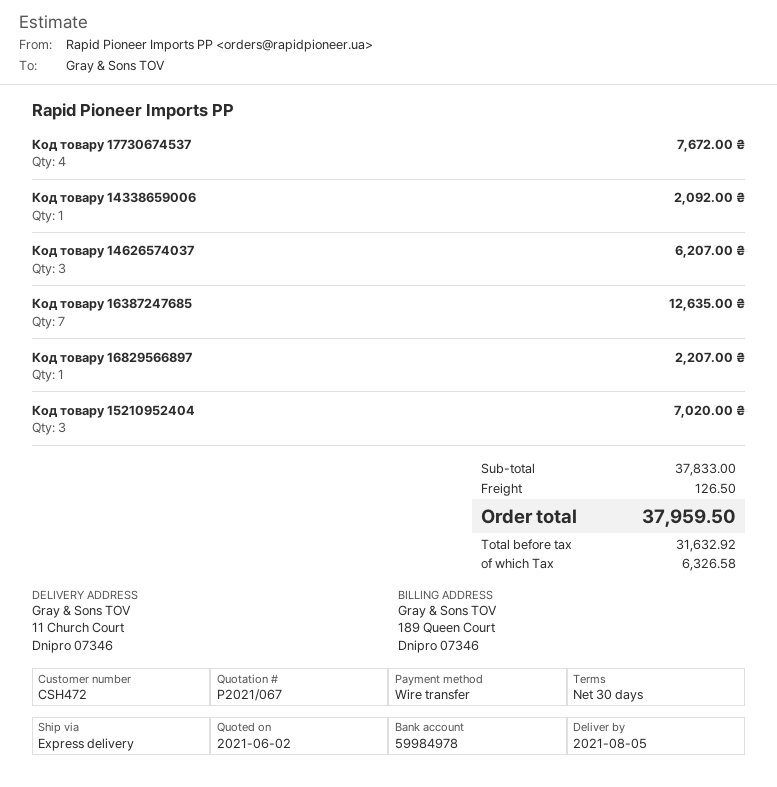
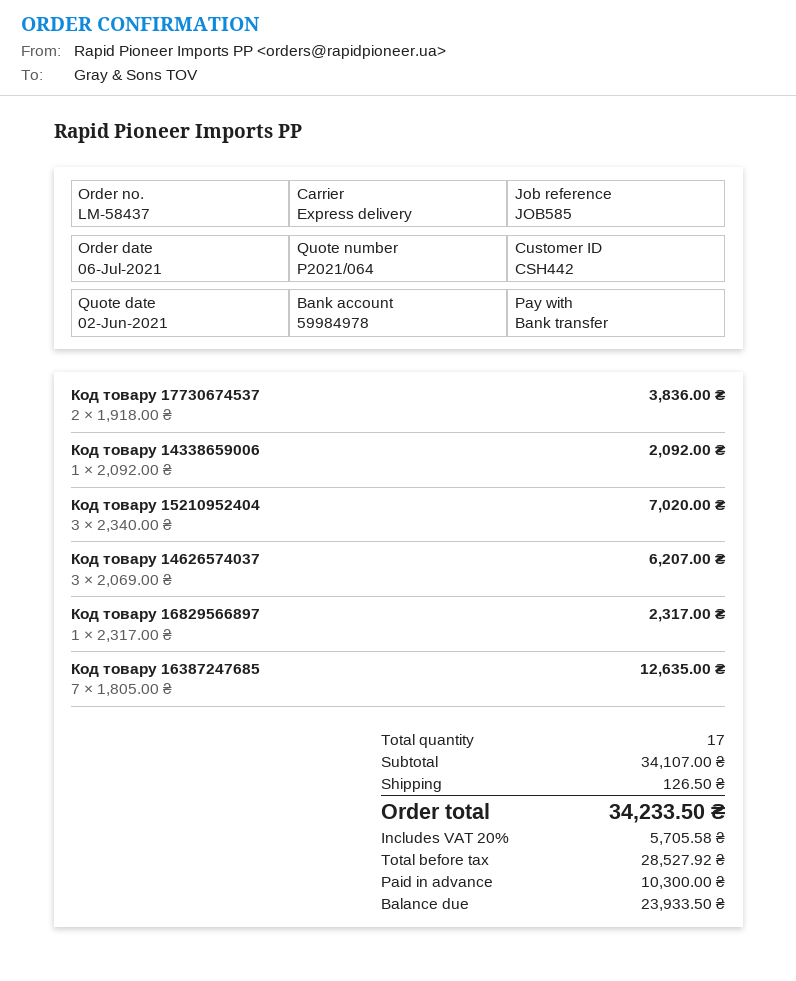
quote number: P2021/067 -> P2021/064
customer number: CSH472 -> CSH442
Код товару 17730674537: 4 for 7672.00 -> 2 for 3836.00
Код товару 16829566897: 1 for 2207.00 -> 1 for 2317.00
subtotal: 37833.00 -> 34107.00
net: 31632.92 -> 28527.92
tax: 6326.58 -> 5705.58
total: 37959.50 -> 34233.50

